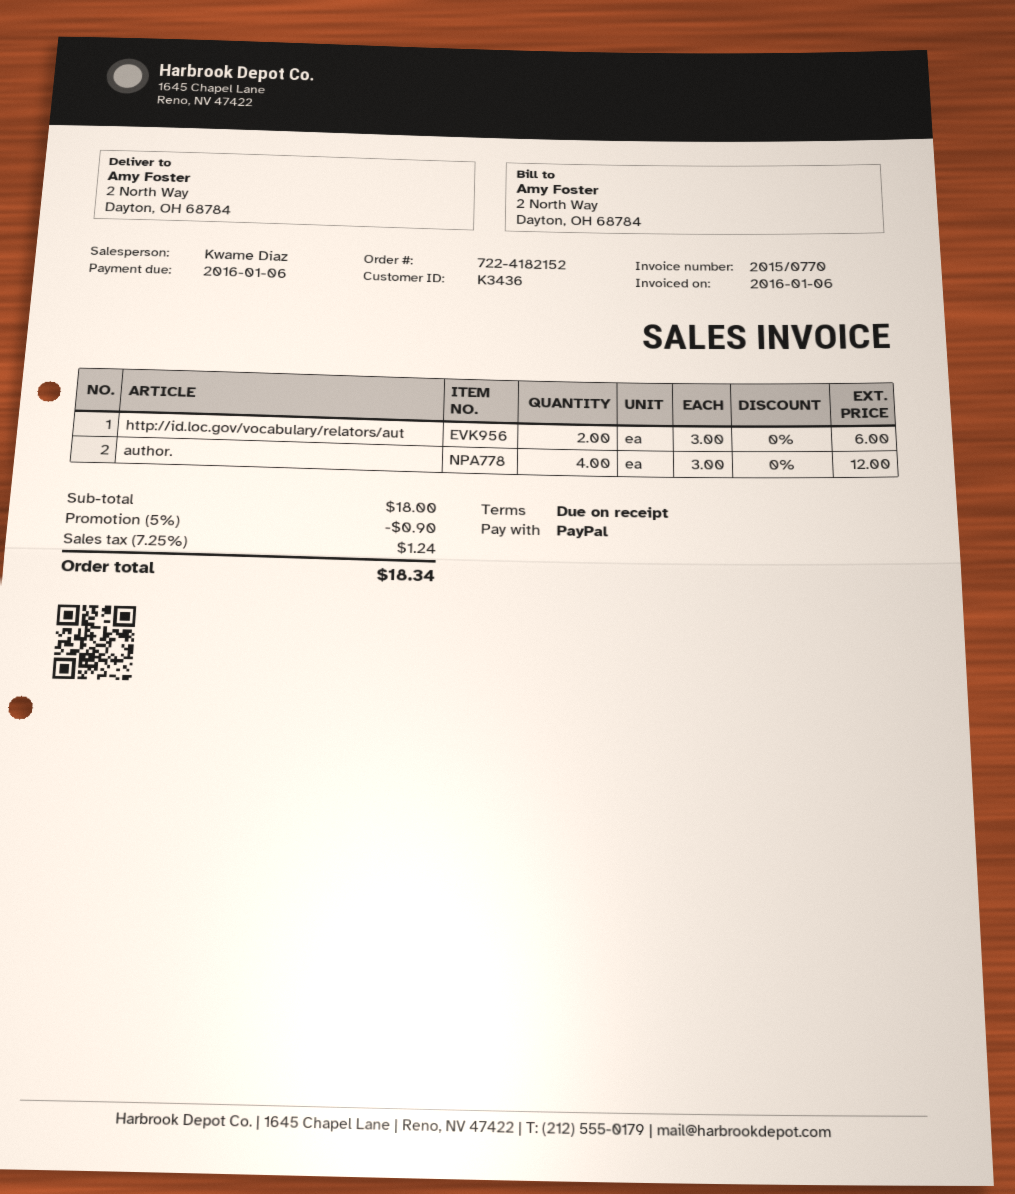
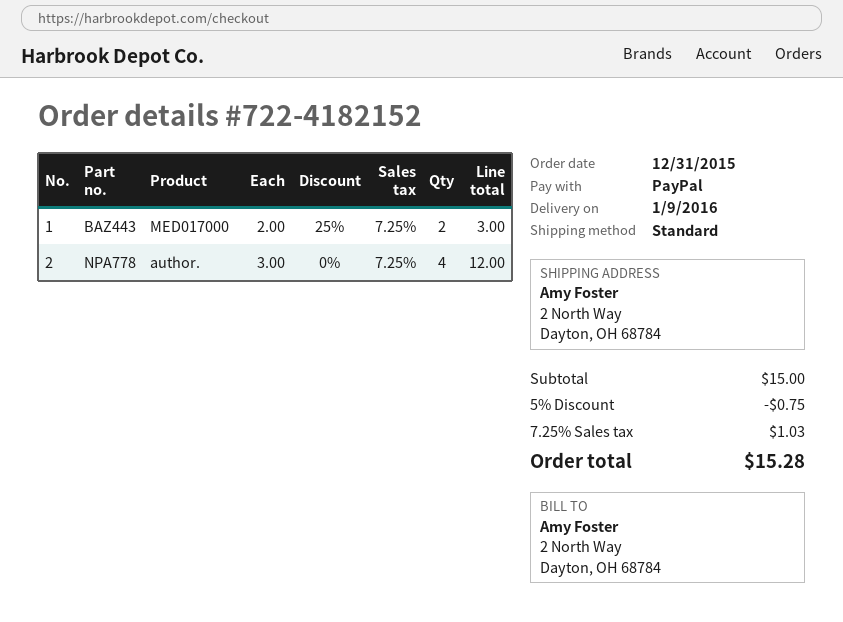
http://id.loc.gov/vocabulary/relators/aut: 2 x 3.00 = 6.00 -> none
MED017000: none -> 2 x 2.00 - 25% = 3.00
subtotal: 18.00 -> 15.00
discount: 5% = 0.90 -> 5% = 0.75
tax: 7.25% = 1.24 -> 7.25% = 1.03
total: 18.34 -> 15.28

